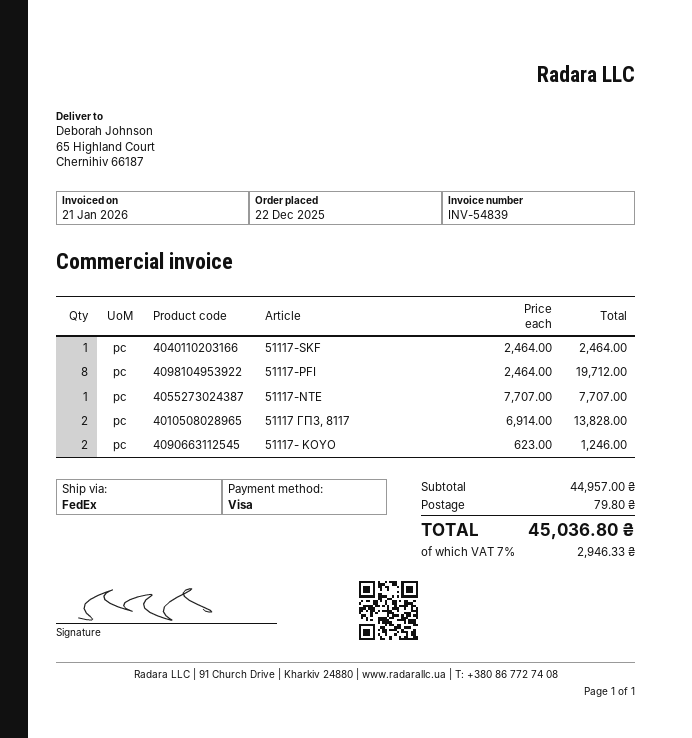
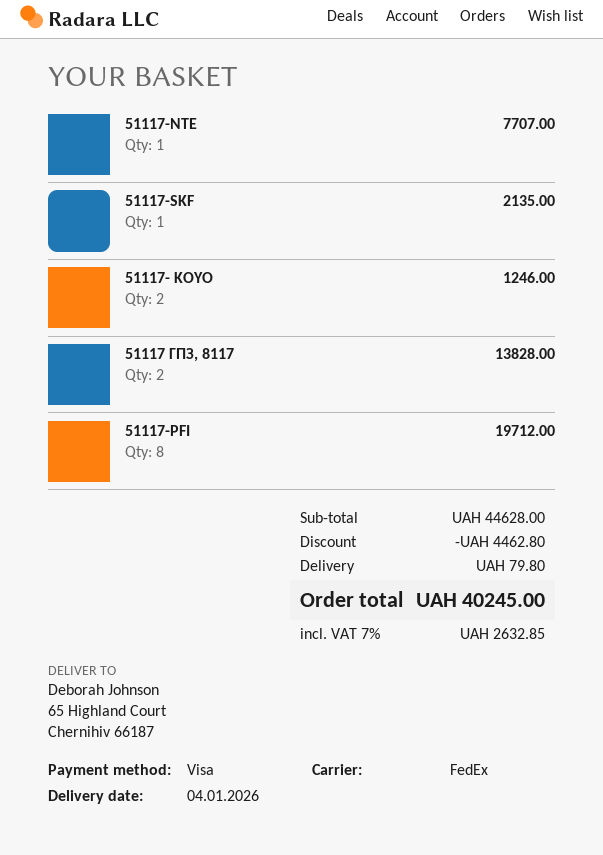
51117-SKF: 1 for 2464.00 -> 1 for 2135.00
subtotal: 44957.00 -> 44628.00
discount: none -> 4462.80
tax: 7% = 2946.33 -> 7% = 2632.85
total: 45036.80 -> 40245.00

